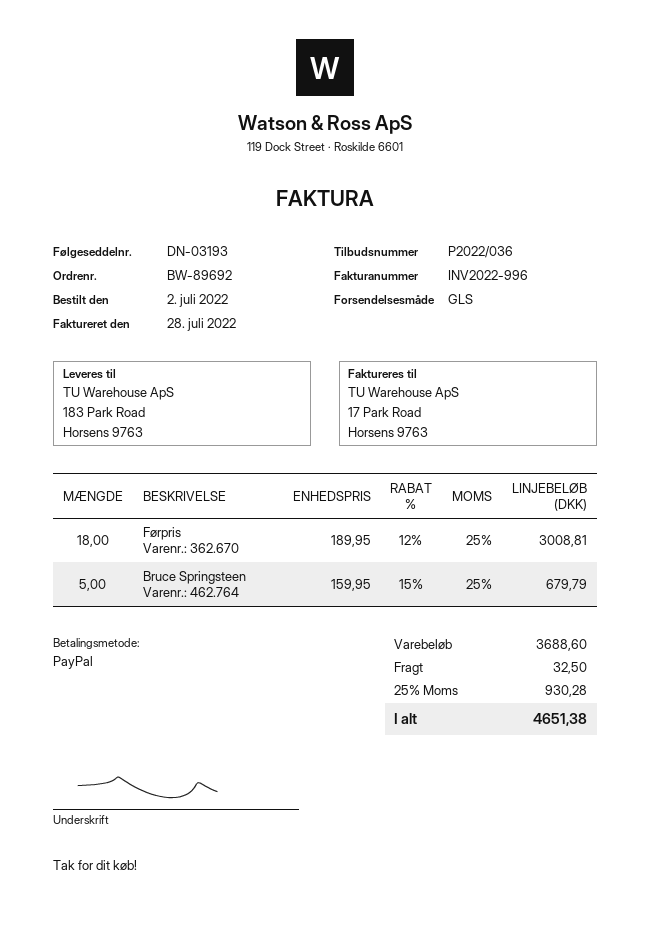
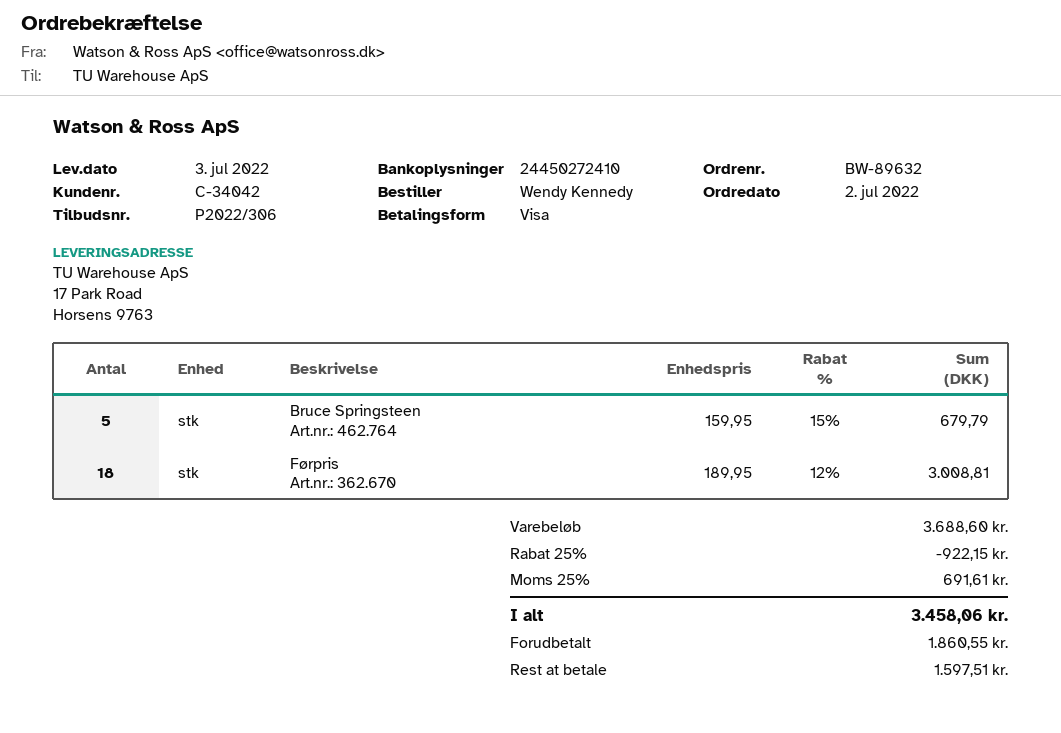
quote number: P2022/036 -> P2022/306
order number: BW-89692 -> BW-89632
payment method: PayPal -> Visa
ship to: 183 Park Road, Horsens 9763 -> 17 Park Road, Horsens 9763
discount: none -> 25% = 922.15
shipping: 32.50 -> none
tax: 25% = 930.28 -> 25% = 691.61
total: 4651.38 -> 3458.06

